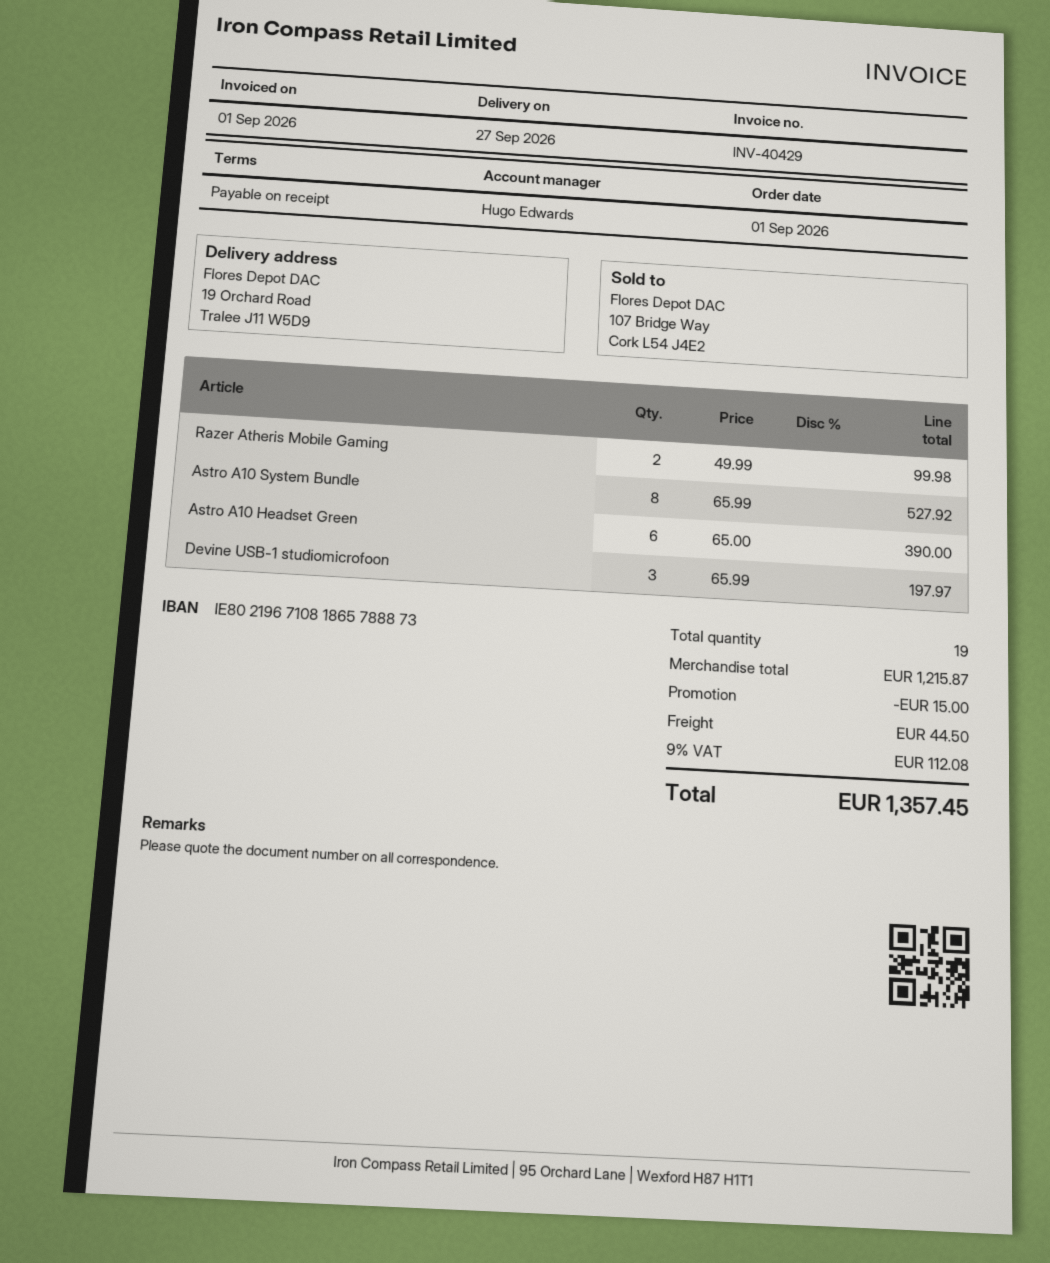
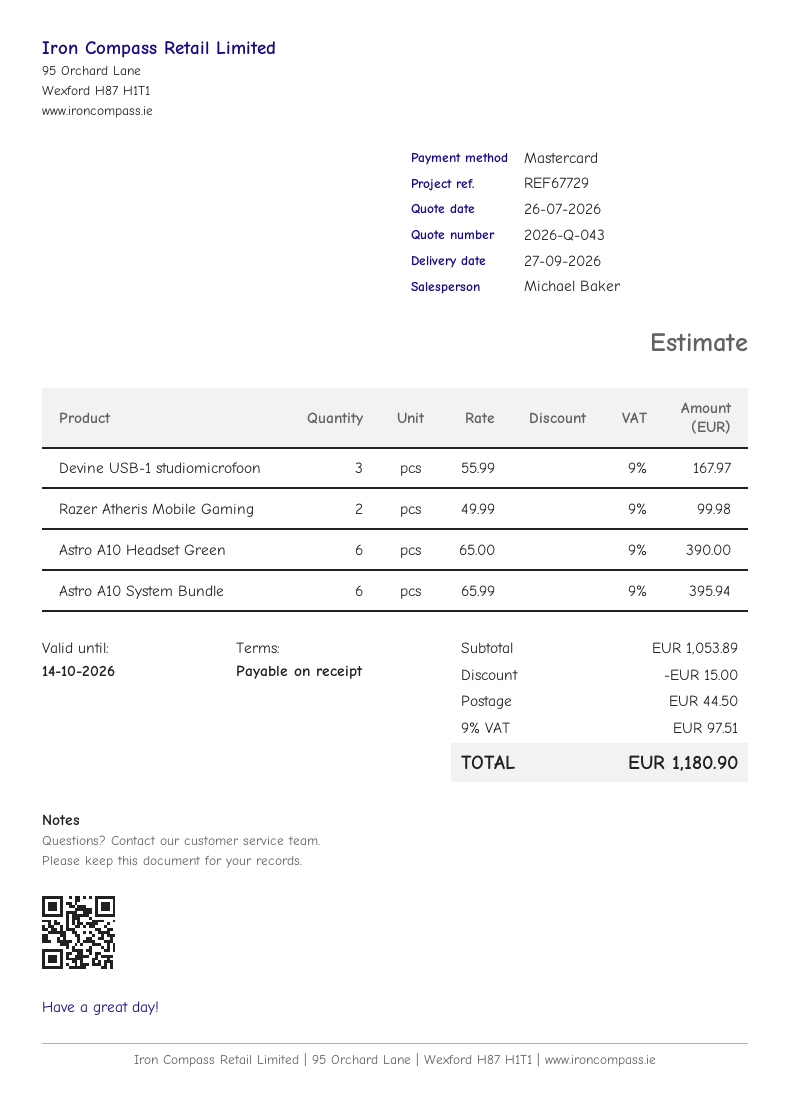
sales rep: Hugo Edwards -> Michael Baker
Astro A10 System Bundle: 8 x 65.99 = 527.92 -> 6 x 65.99 = 395.94
Devine USB-1 studiomicrofoon: 3 x 65.99 = 197.97 -> 3 x 55.99 = 167.97
subtotal: 1215.87 -> 1053.89
tax: 9% = 112.08 -> 9% = 97.51
total: 1357.45 -> 1180.90

